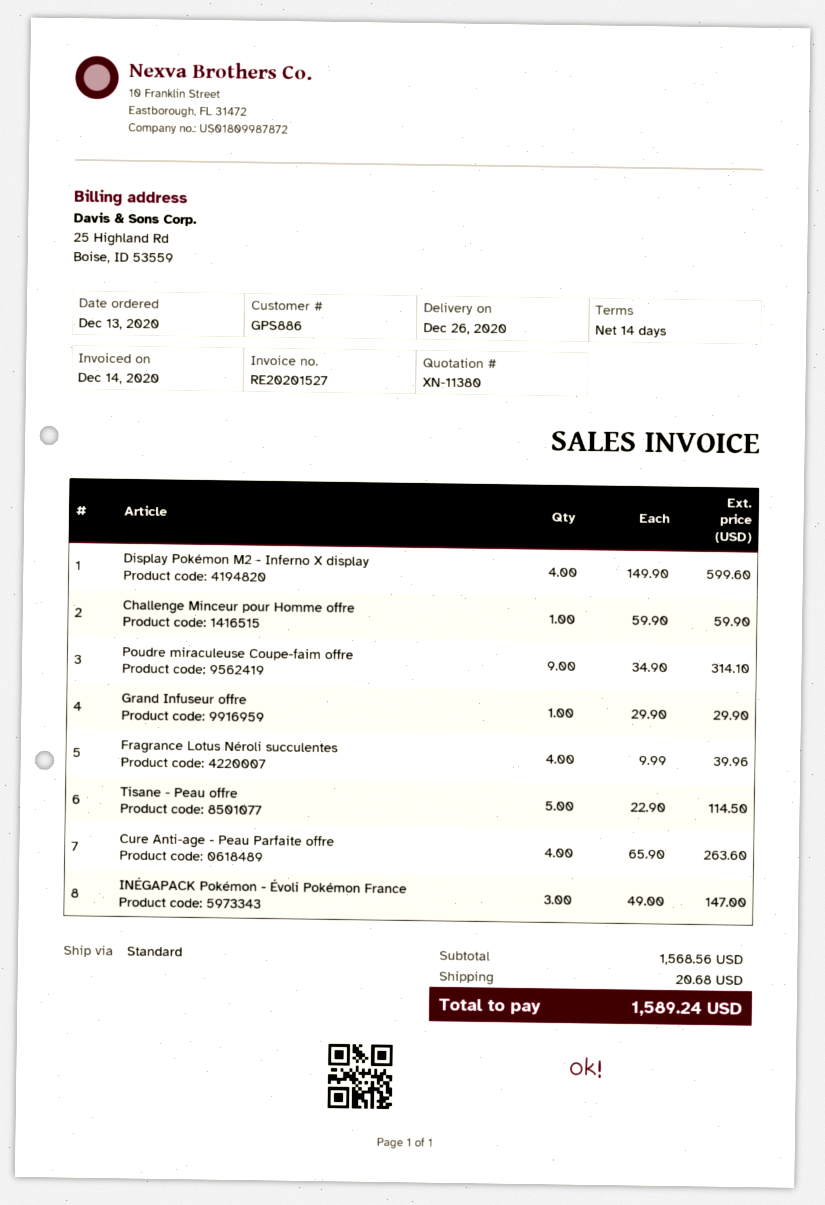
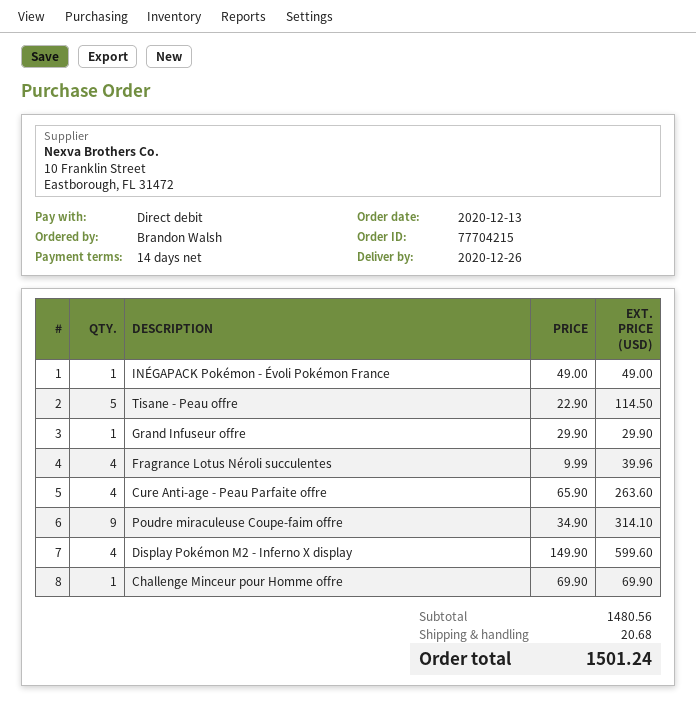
Challenge Minceur pour Homme offre: 1 x 59.90 = 59.90 -> 1 x 69.90 = 69.90
INÉGAPACK Pokémon - Évoli Pokémon France: 3 x 49.00 = 147.00 -> 1 x 49.00 = 49.00
subtotal: 1568.56 -> 1480.56
total: 1589.24 -> 1501.24

